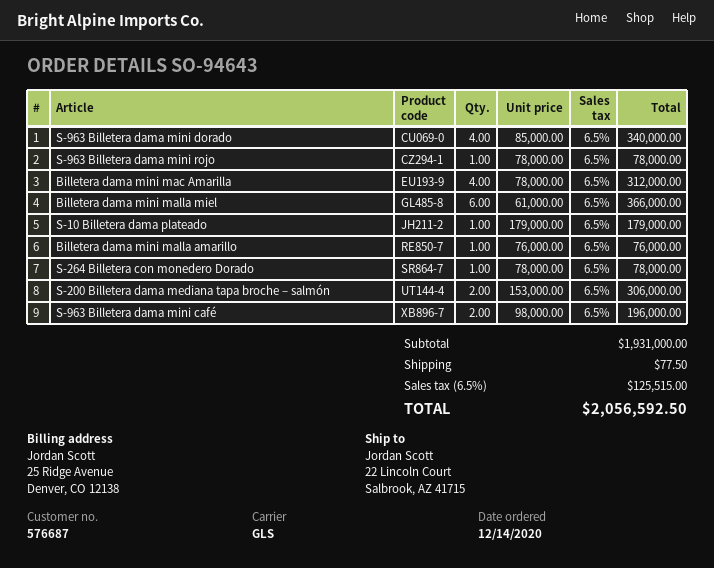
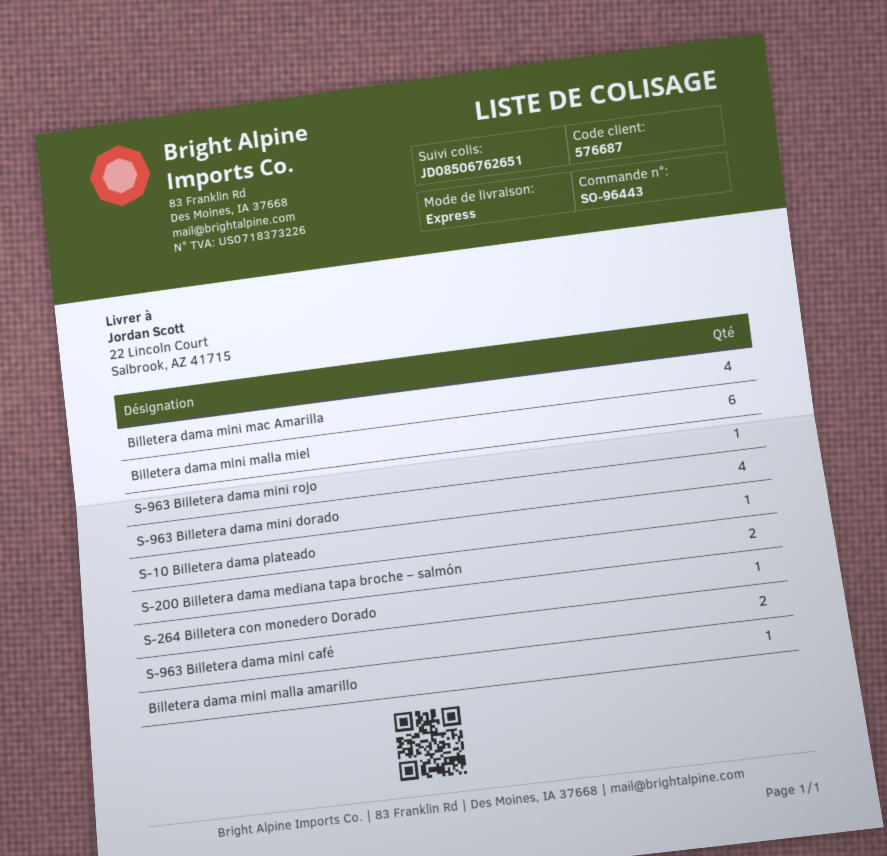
order number: SO-94643 -> SO-96443
shipping method: GLS -> express

